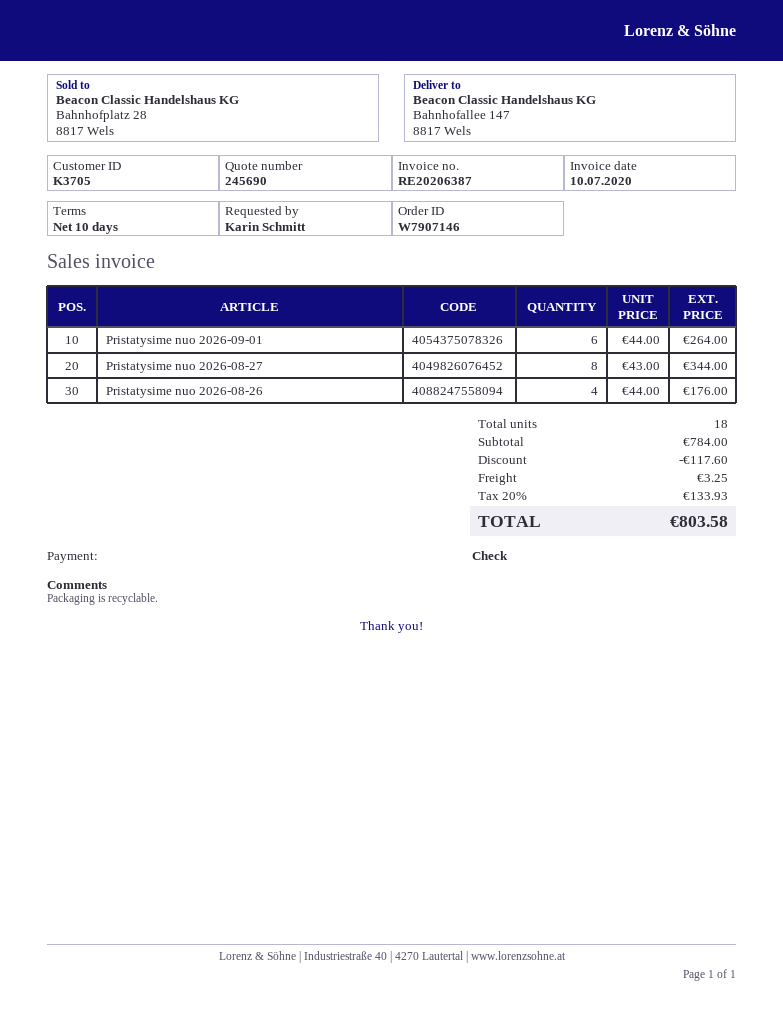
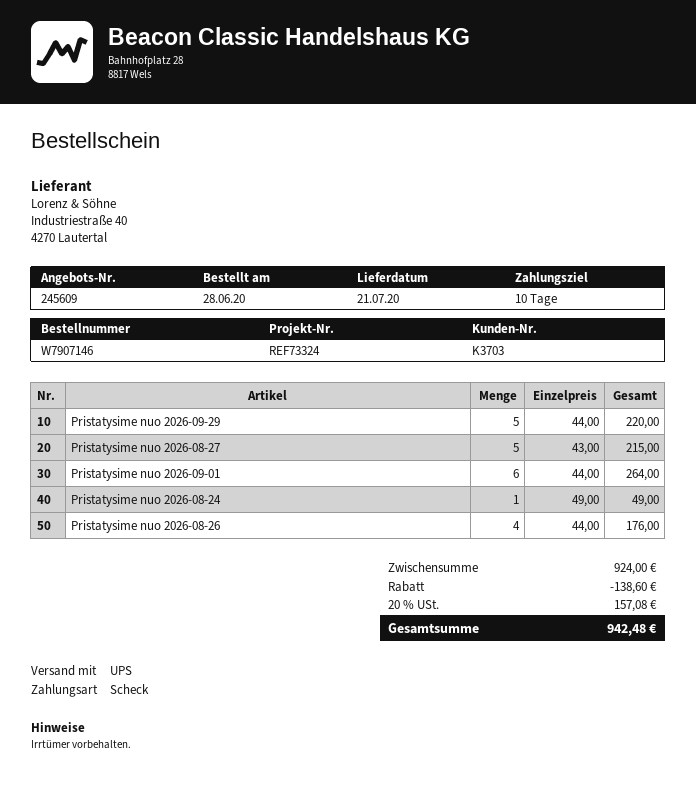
quote number: 245690 -> 245609
customer number: K3705 -> K3703
Pristatysime nuo 2026‑08‑27: 8 x 43.00 = 344.00 -> 5 x 43.00 = 215.00
Pristatysime nuo 2026‑09‑29: none -> 5 x 44.00 = 220.00
Pristatysime nuo 2026‑08‑24: none -> 1 x 49.00 = 49.00
subtotal: 784.00 -> 924.00
discount: 117.60 -> 138.60
shipping: 3.25 -> none
tax: 20% = 133.93 -> 20% = 157.08
total: 803.58 -> 942.48

